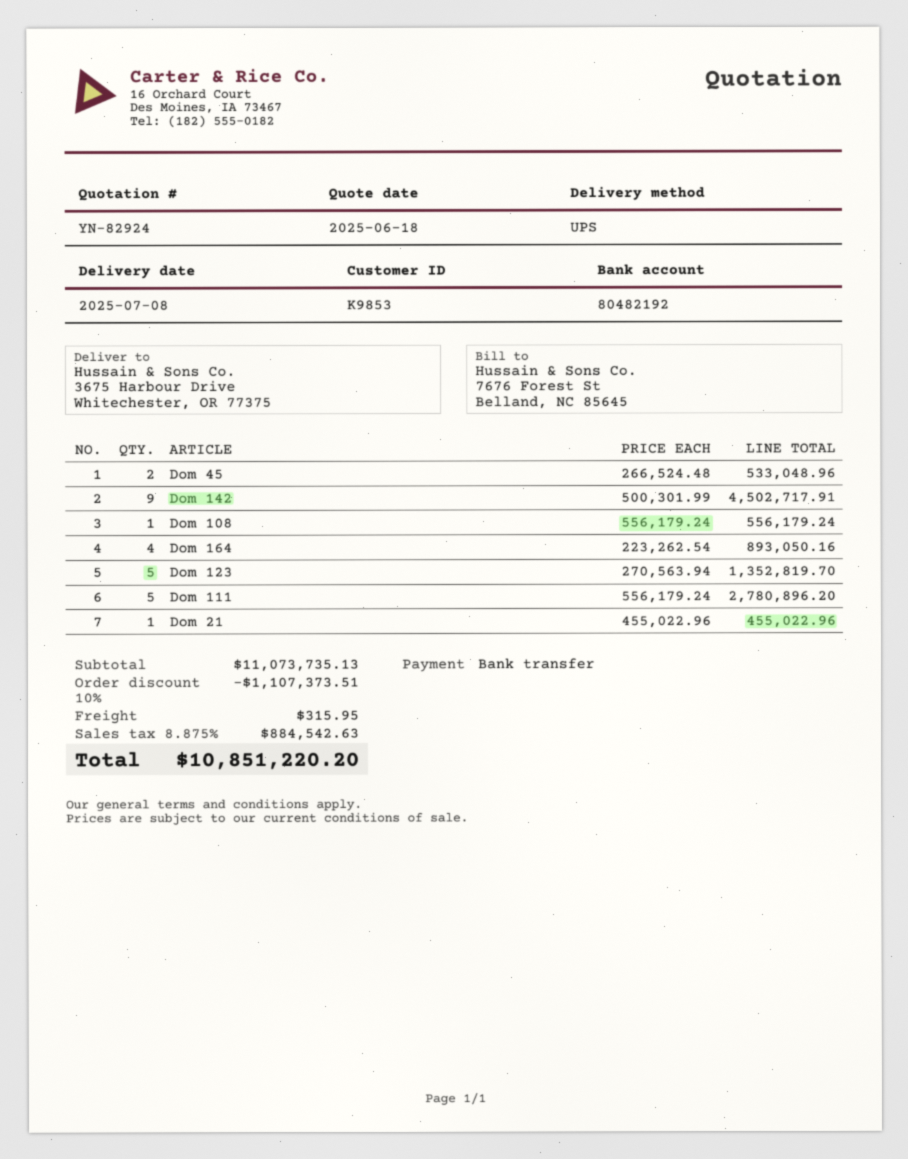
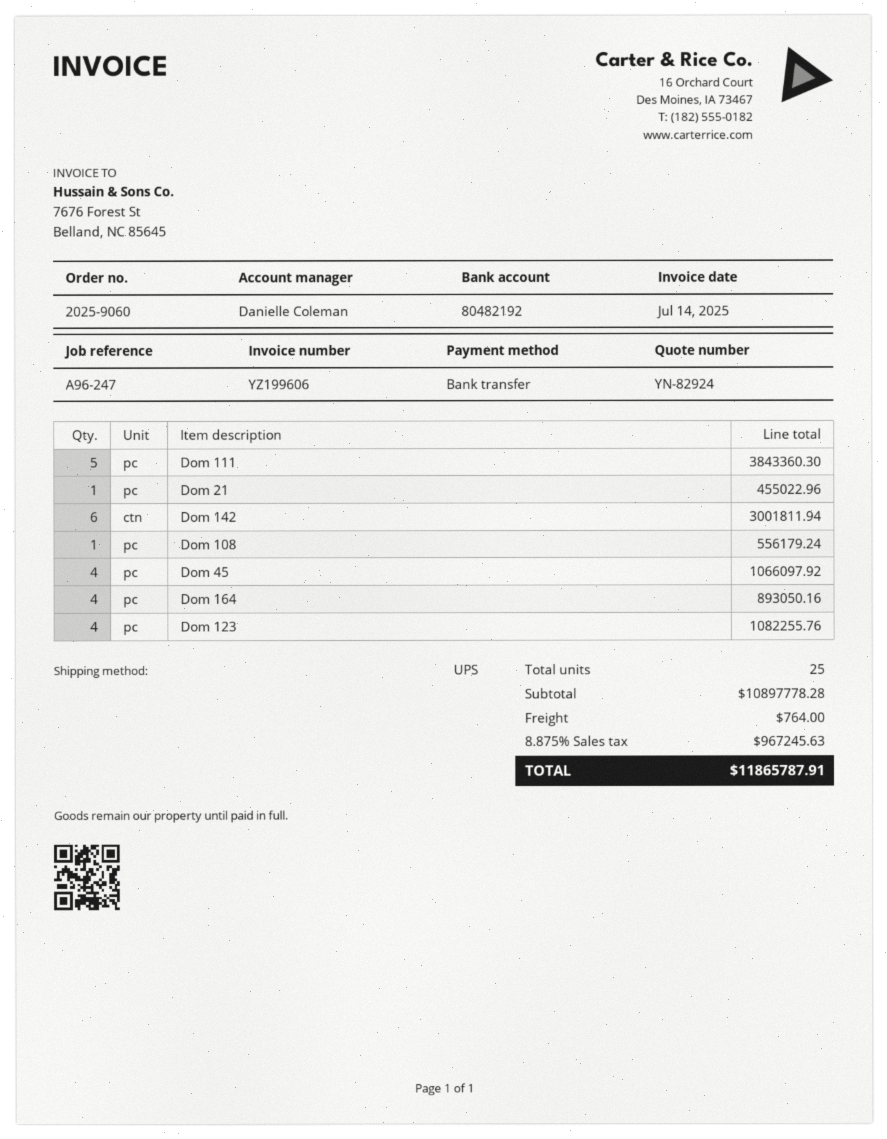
Dom 45: 2 for 533048.96 -> 4 for 1066097.92
Dom 142: 9 for 4502717.91 -> 6 for 3001811.94
Dom 123: 5 for 1352819.70 -> 4 for 1082255.76
Dom 111: 5 for 2780896.20 -> 5 for 3843360.30
subtotal: 11073735.13 -> 10897778.28
discount: 10% = 1107373.51 -> none
shipping: 315.95 -> 764.00
tax: 8.875% = 884542.63 -> 8.875% = 967245.63
total: 10851220.20 -> 11865787.91

